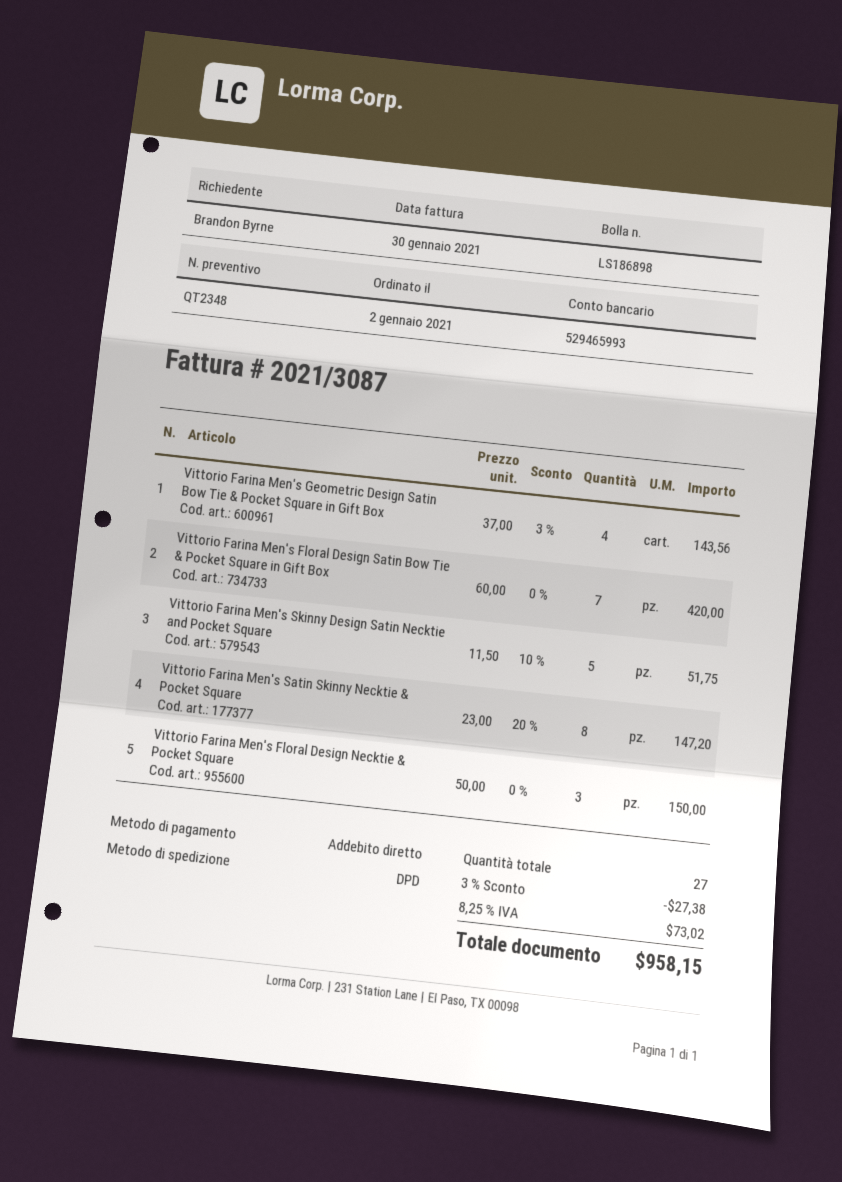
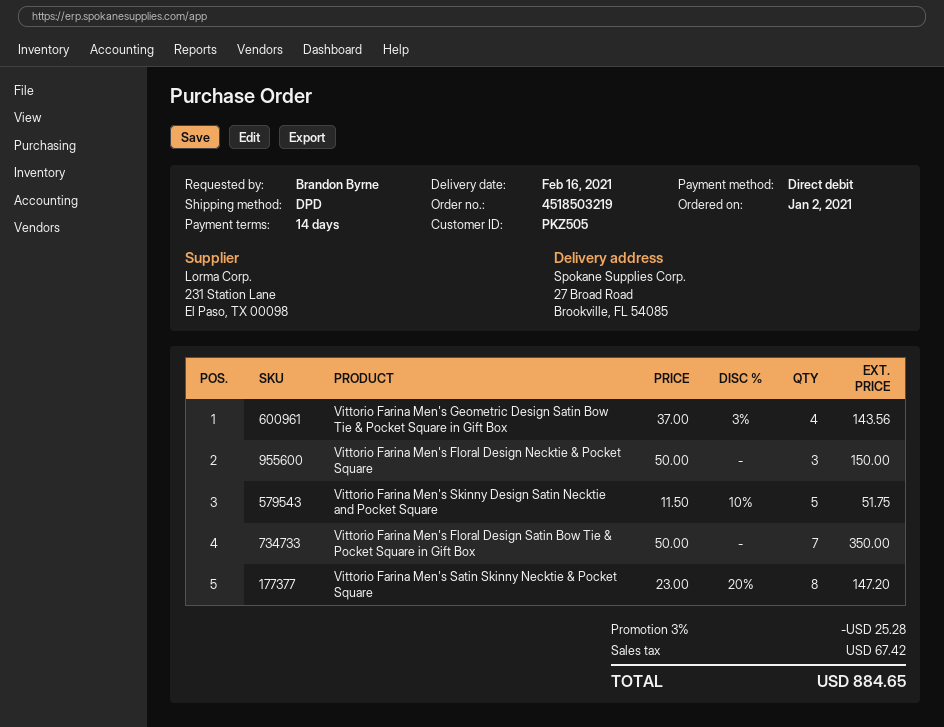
Vittorio Farina Men's Floral Design Satin Bow Tie & Pocket Square in Gift Box: 7 x 60.00 = 420.00 -> 7 x 50.00 = 350.00
discount: 3% = 27.38 -> 3% = 25.28
tax: 73.02 -> 67.42
total: 958.15 -> 884.65

